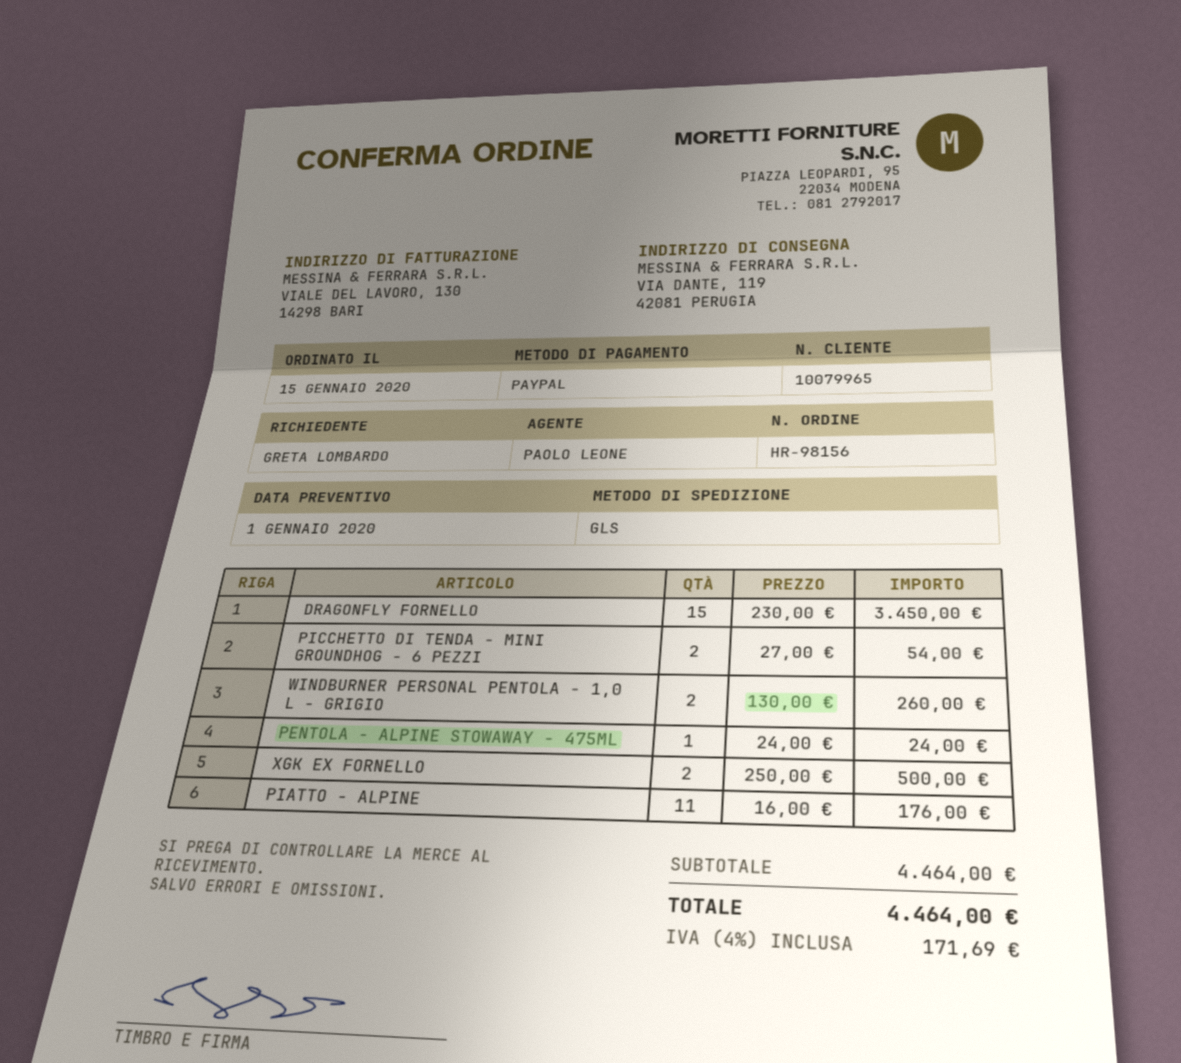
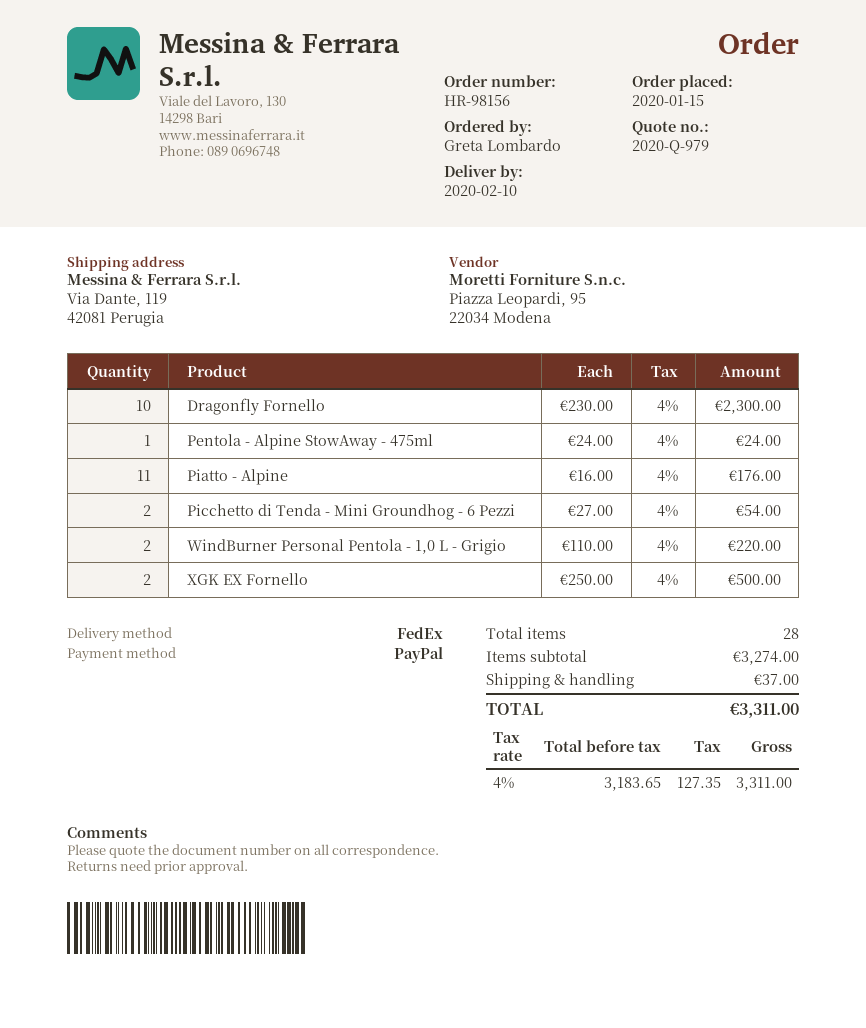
shipping method: GLS -> FedEx
DRAGONFLY FORNELLO: 15 x 230.00 = 3450.00 -> 10 x 230.00 = 2300.00
WINDBURNER PERSONAL PENTOLA - 1,0 L - GRIGIO: 2 x 130.00 = 260.00 -> 2 x 110.00 = 220.00
subtotal: 4464.00 -> 3274.00
shipping: none -> 37.00
tax: 4% = 171.69 -> 4% = 127.35
total: 4464.00 -> 3311.00

